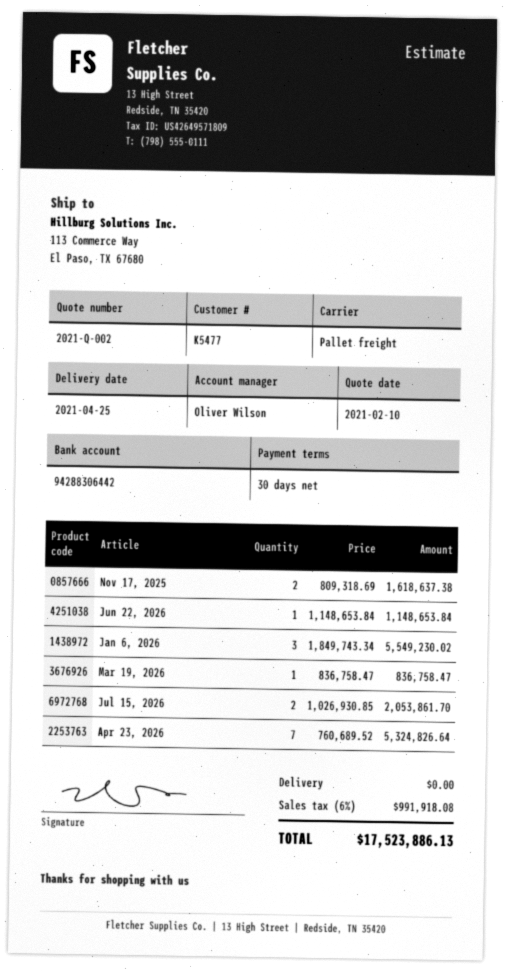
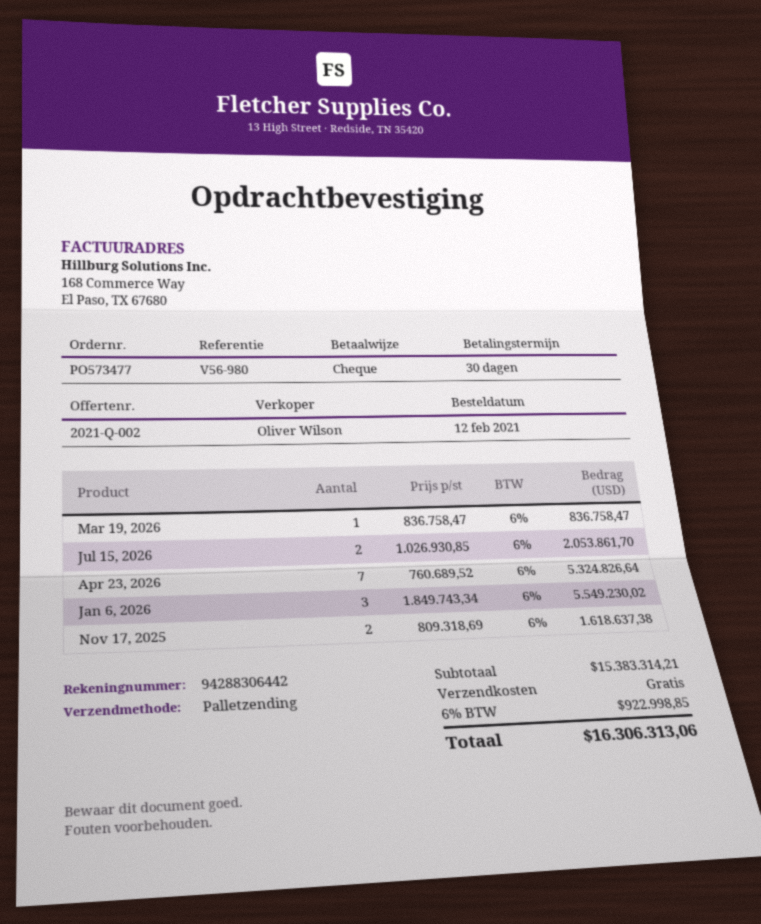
Jun 22, 2026: 1 x 1148653.84 = 1148653.84 -> none
tax: 6% = 991918.08 -> 6% = 922998.85
total: 17523886.13 -> 16306313.06

